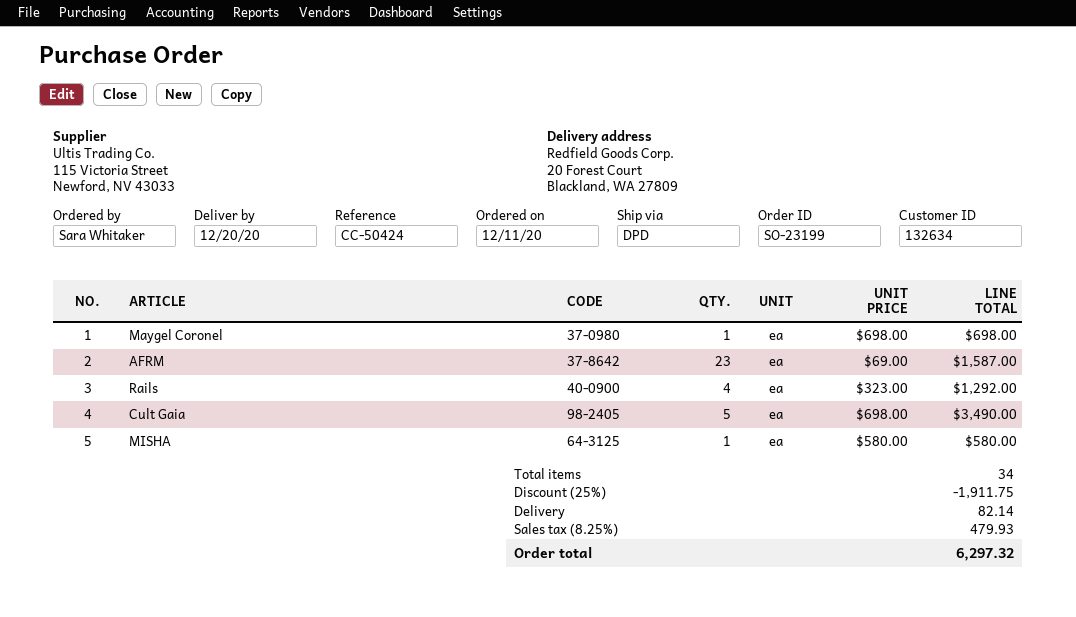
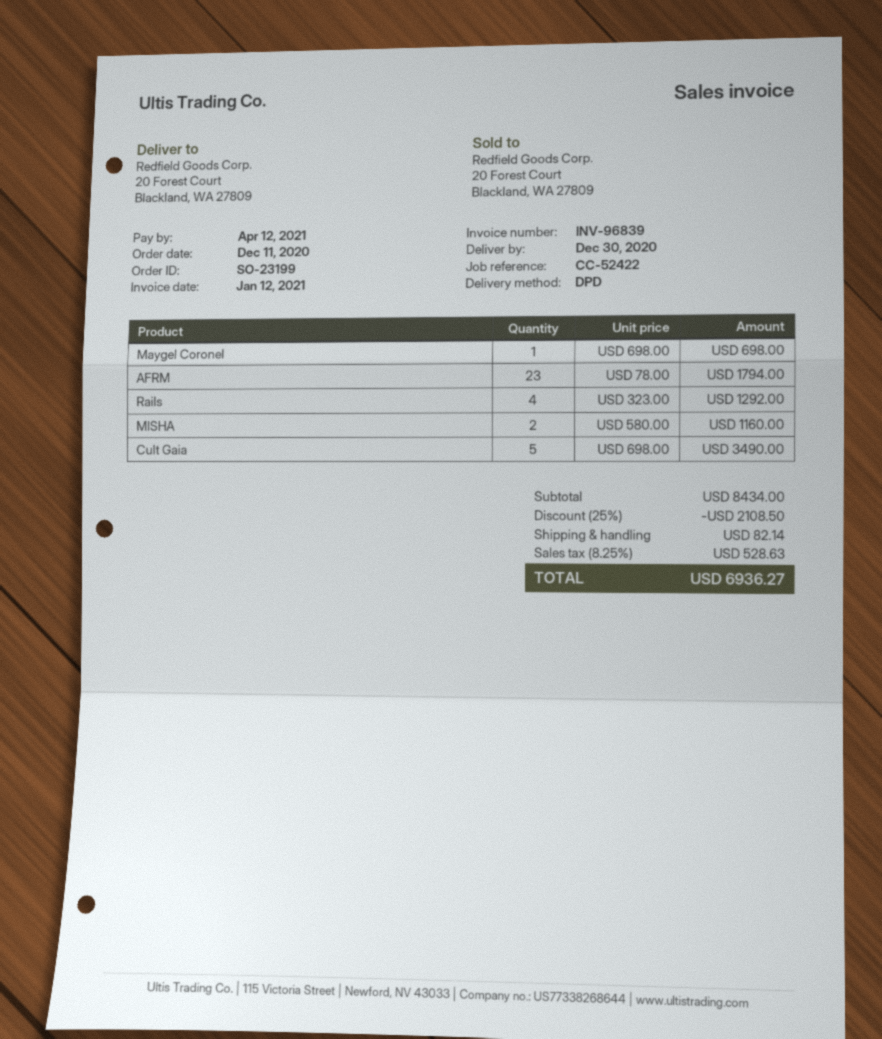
delivery date: 2020-12-20 -> 2020-12-30
reference: CC-50424 -> CC-52422
AFRM: 23 x 69.00 = 1587.00 -> 23 x 78.00 = 1794.00
MISHA: 1 x 580.00 = 580.00 -> 2 x 580.00 = 1160.00
discount: 25% = 1911.75 -> 25% = 2108.50
tax: 8.25% = 479.93 -> 8.25% = 528.63
total: 6297.32 -> 6936.27

